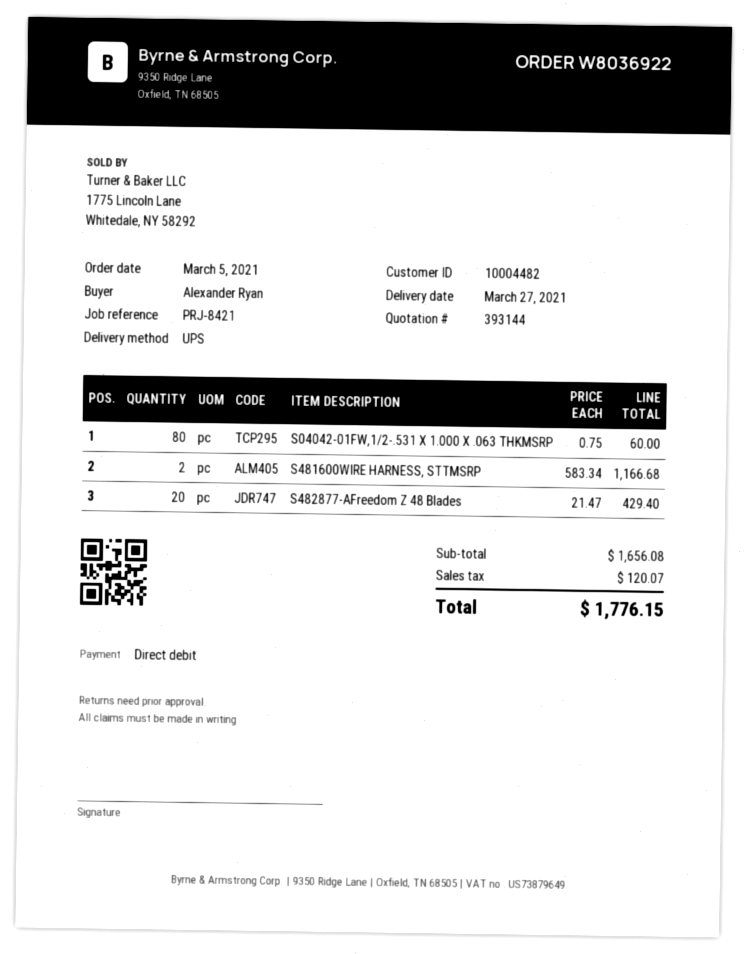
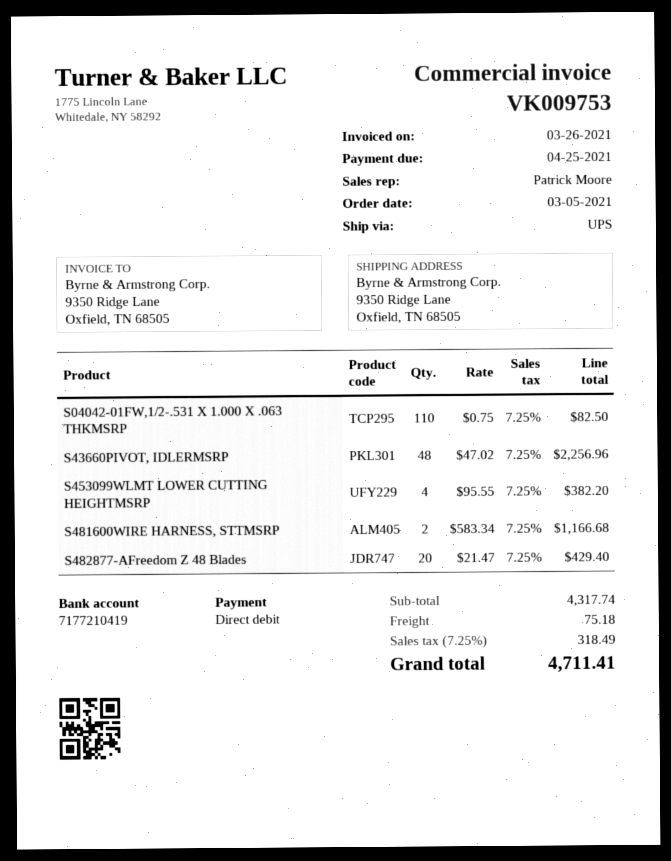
S04042-01FW,1/2-.531 X 1.000 X .063 THKMSRP: 80 x 0.75 = 60.00 -> 110 x 0.75 = 82.50
S43660PIVOT, IDLERMSRP: none -> 48 x 47.02 = 2256.96
S453099WLMT LOWER CUTTING HEIGHTMSRP: none -> 4 x 95.55 = 382.20
subtotal: 1656.08 -> 4317.74
shipping: none -> 75.18
tax: 120.07 -> 318.49
total: 1776.15 -> 4711.41

